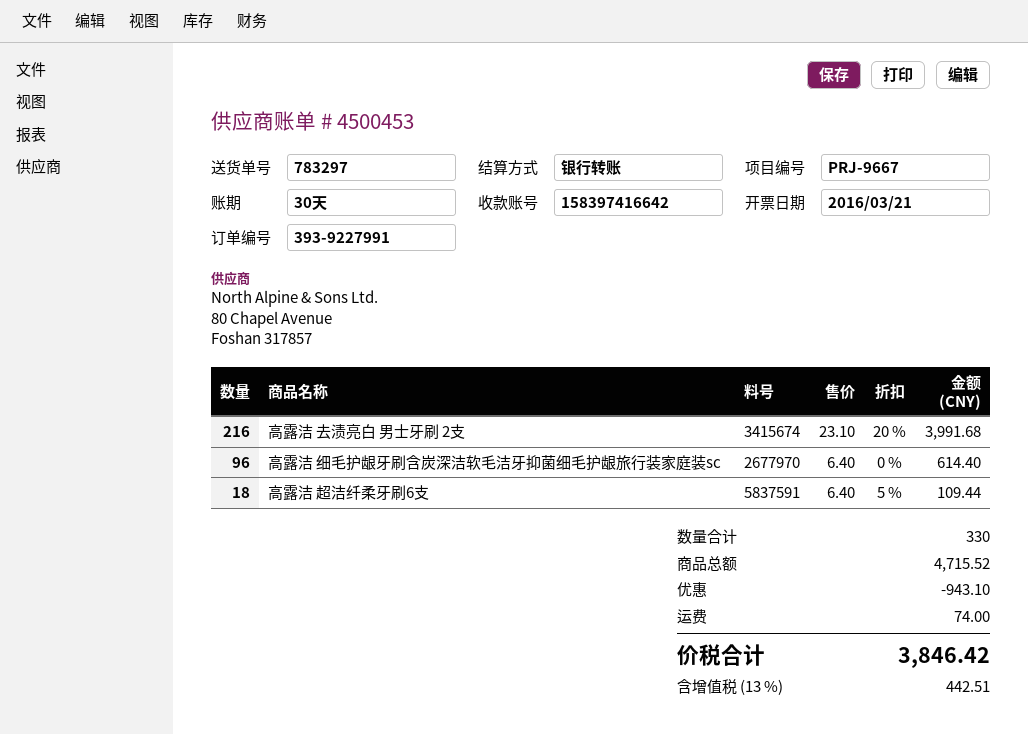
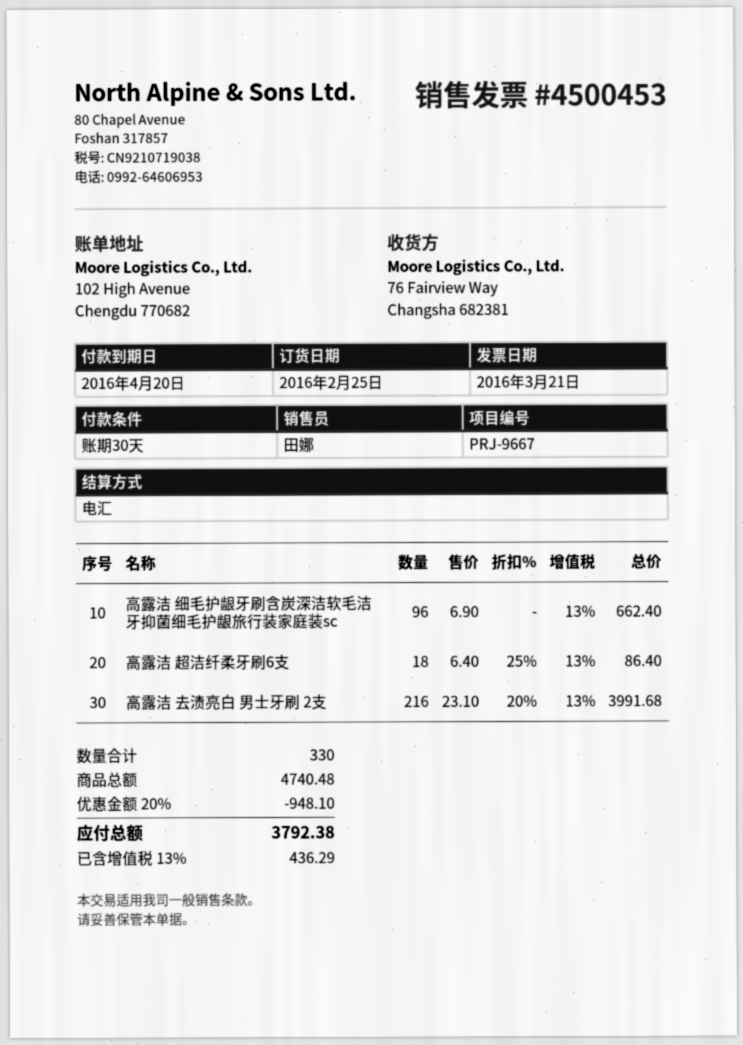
高露洁 细毛护龈牙刷含炭深洁软毛洁牙抑菌细毛护龈旅行装家庭装sc: 96 x 6.40 = 614.40 -> 96 x 6.90 = 662.40
高露洁 超洁纤柔牙刷6支: 18 x 6.40 - 5% = 109.44 -> 18 x 6.40 - 25% = 86.40
subtotal: 4715.52 -> 4740.48
discount: 943.10 -> 948.10
shipping: 74.00 -> none
tax: 13% = 442.51 -> 13% = 436.29
total: 3846.42 -> 3792.38

